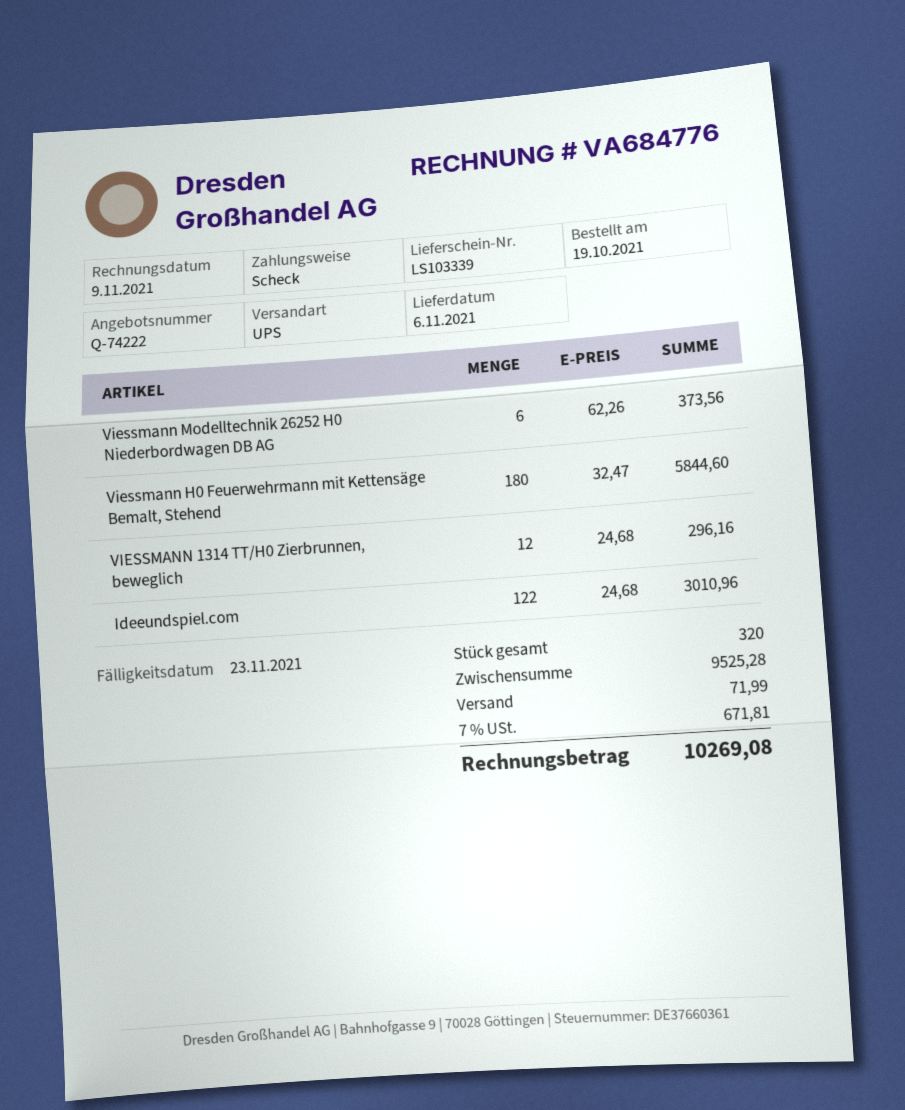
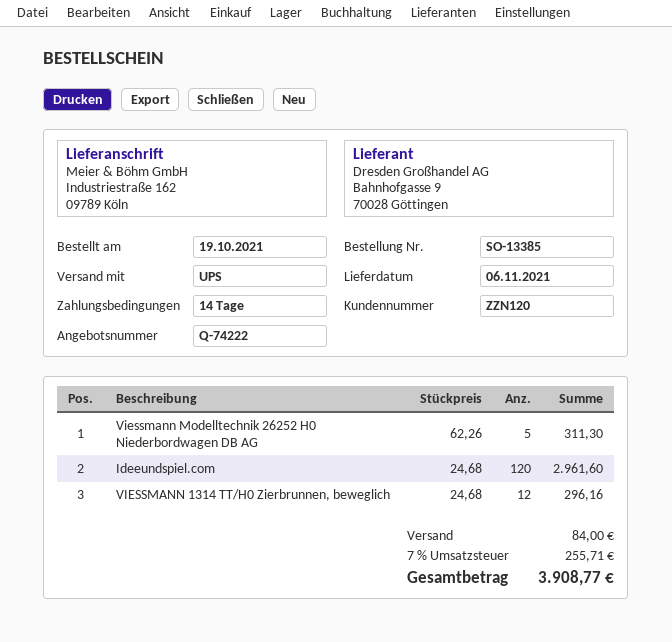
Viessmann Modelltechnik 26252 H0 Niederbordwagen DB AG: 6 x 62.26 = 373.56 -> 5 x 62.26 = 311.30
Viessmann H0 Feuerwehrmann mit Kettensäge Bemalt, Stehend: 180 x 32.47 = 5844.60 -> none
Ideeundspiel.com: 122 x 24.68 = 3010.96 -> 120 x 24.68 = 2961.60
shipping: 71.99 -> 84.00
tax: 7% = 671.81 -> 7% = 255.71
total: 10269.08 -> 3908.77

